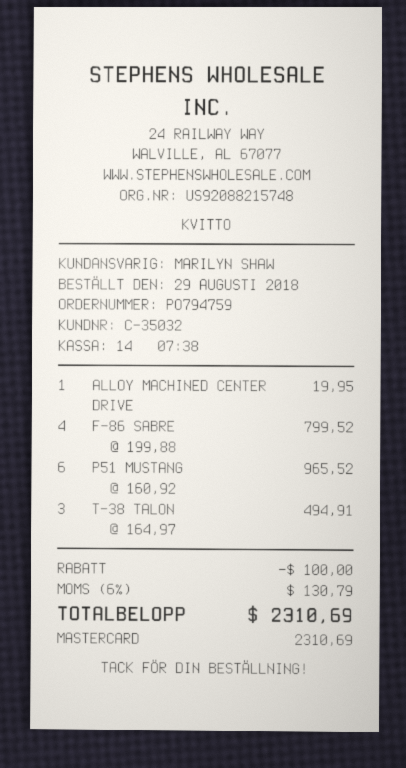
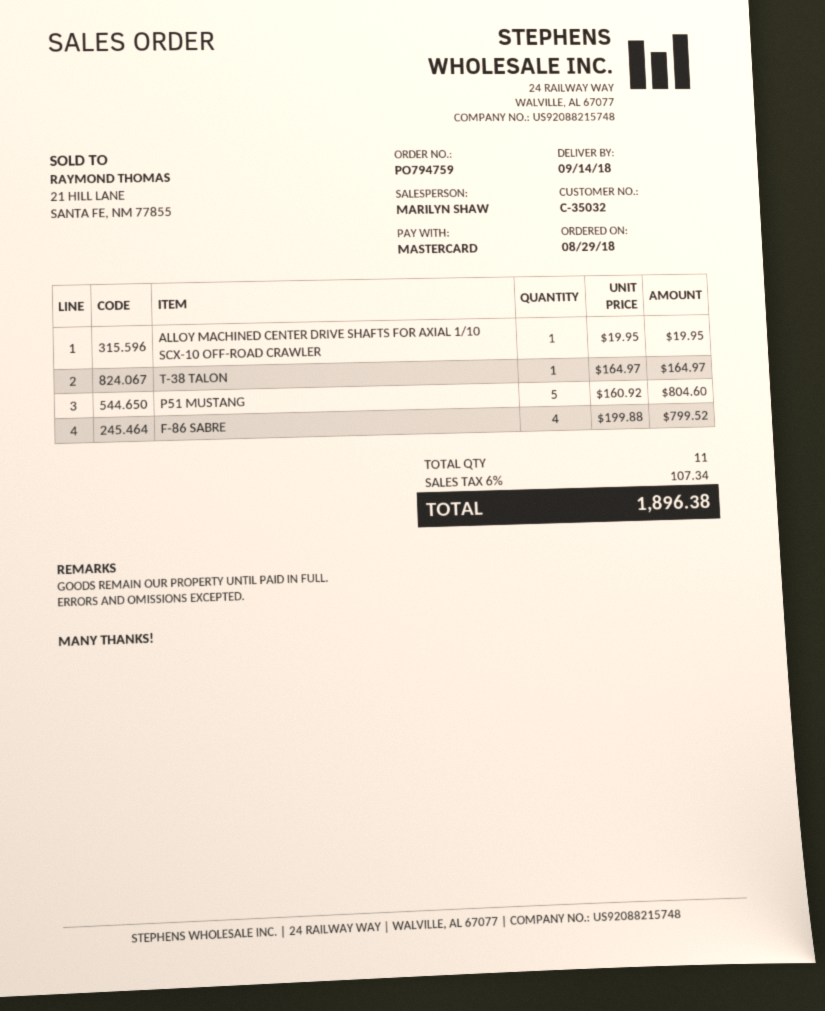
P51 MUSTANG: 6 x 160.92 = 965.52 -> 5 x 160.92 = 804.60
T-38 TALON: 3 x 164.97 = 494.91 -> 1 x 164.97 = 164.97
discount: 100.00 -> none
tax: 6% = 130.79 -> 6% = 107.34
total: 2310.69 -> 1896.38

